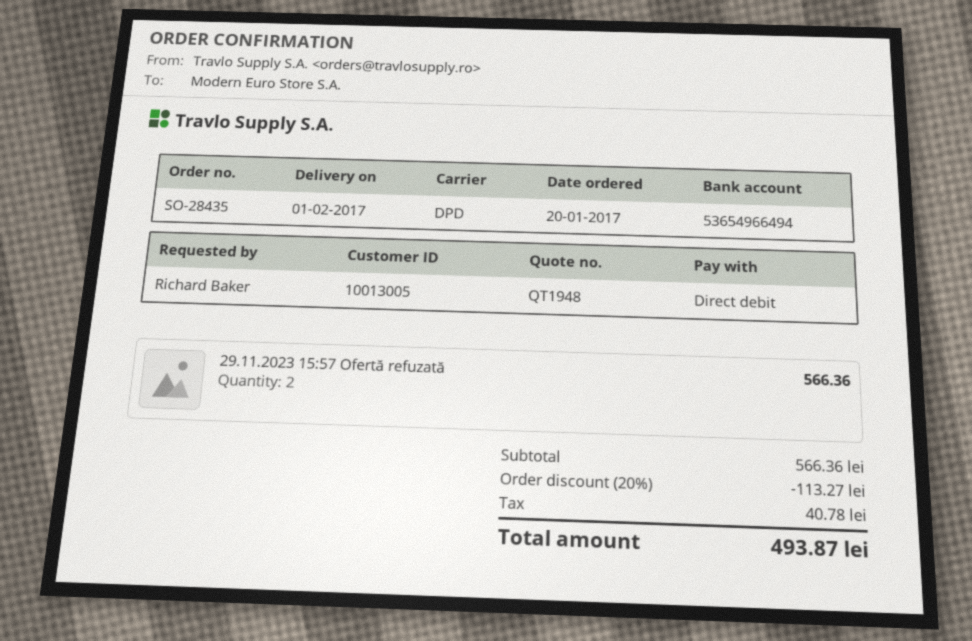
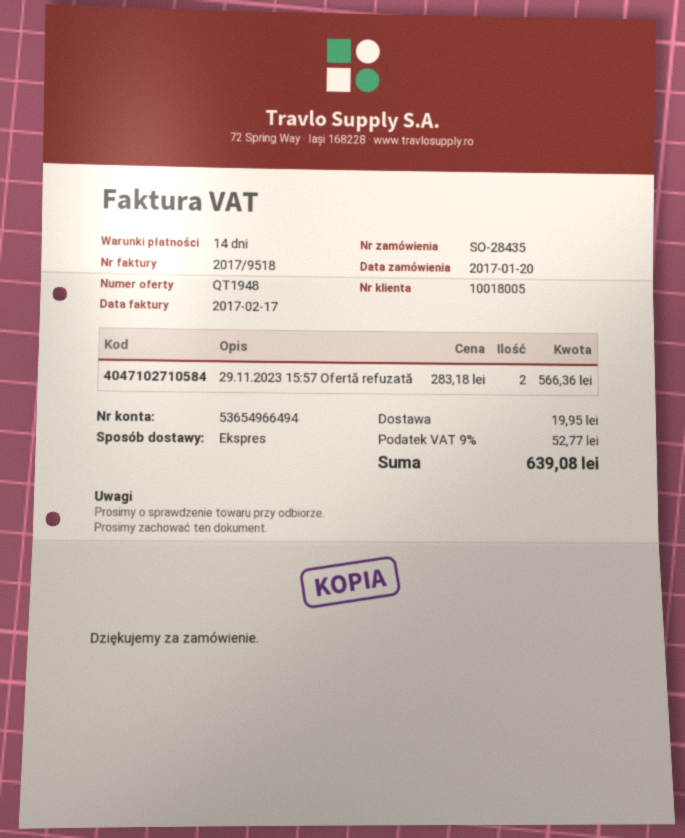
customer number: 10013005 -> 10018005
shipping method: DPD -> express
discount: 20% = 113.27 -> none
shipping: none -> 19.95
tax: 40.78 -> 52.77
total: 493.87 -> 639.08

